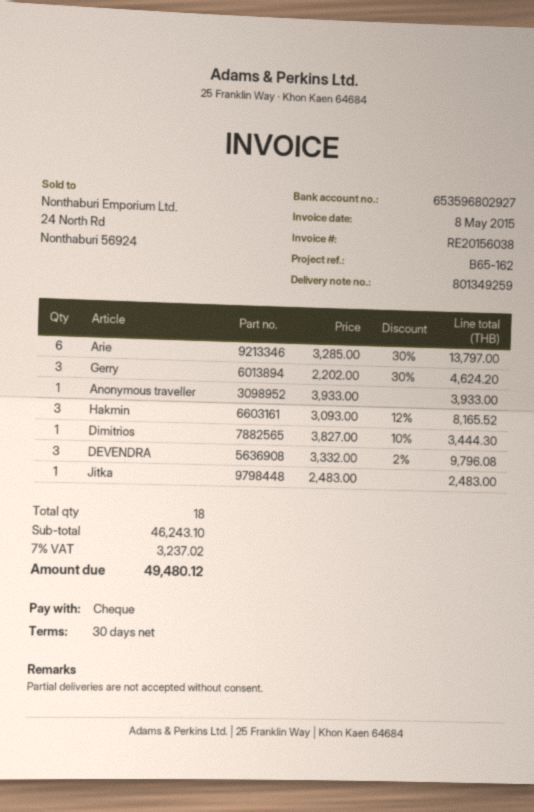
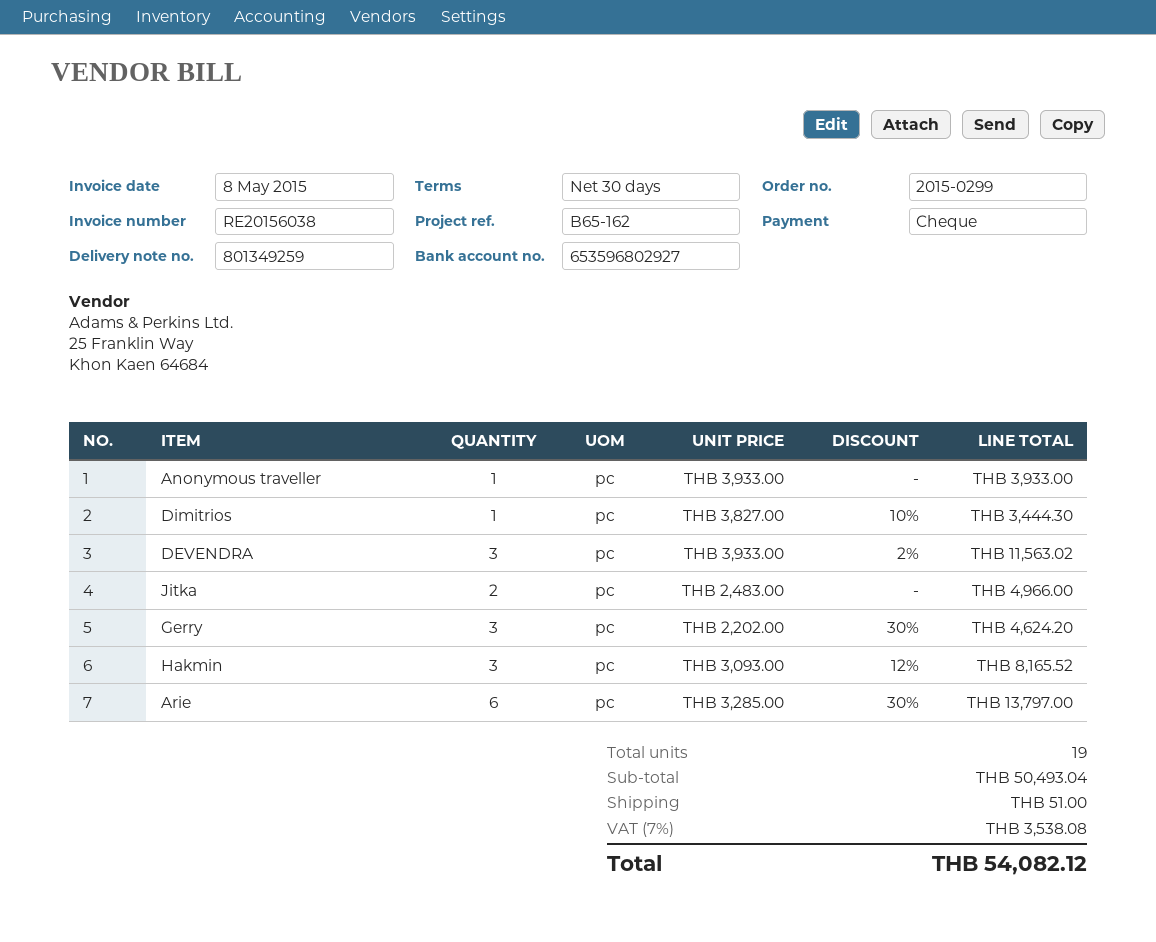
DEVENDRA: 3 x 3332.00 - 2% = 9796.08 -> 3 x 3933.00 - 2% = 11563.02
Jitka: 1 x 2483.00 = 2483.00 -> 2 x 2483.00 = 4966.00
total quantity: 18 -> 19
subtotal: 46243.10 -> 50493.04
shipping: none -> 51.00
tax: 7% = 3237.02 -> 7% = 3538.08
total: 49480.12 -> 54082.12

